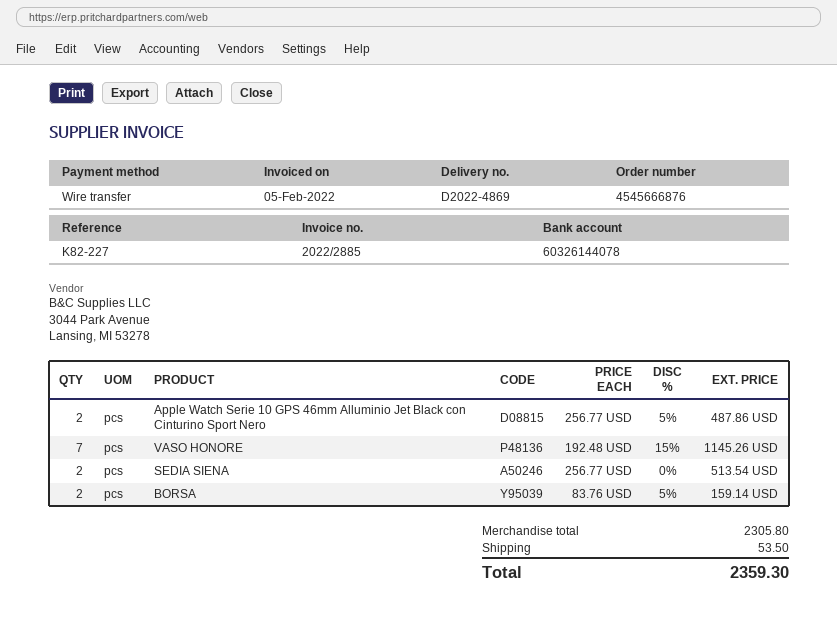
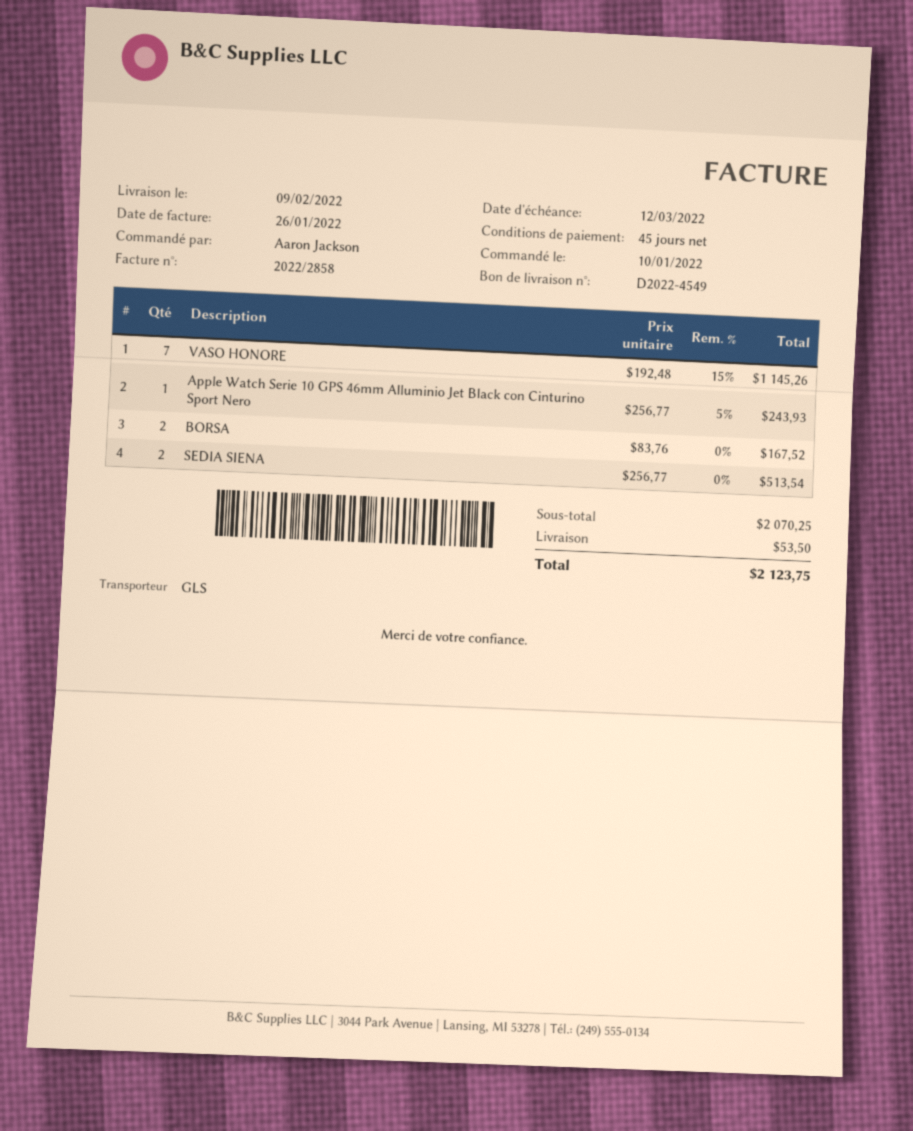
delivery note number: D2022-4869 -> D2022-4549
invoice number: 2022/2885 -> 2022/2858
invoice date: 2022-02-05 -> 2022-01-26
Apple Watch Serie 10 GPS 46mm Alluminio Jet Black con Cinturino Sport Nero: 2 x 256.77 - 5% = 487.86 -> 1 x 256.77 - 5% = 243.93
BORSA: 2 x 83.76 - 5% = 159.14 -> 2 x 83.76 = 167.52
subtotal: 2305.80 -> 2070.25
total: 2359.30 -> 2123.75

